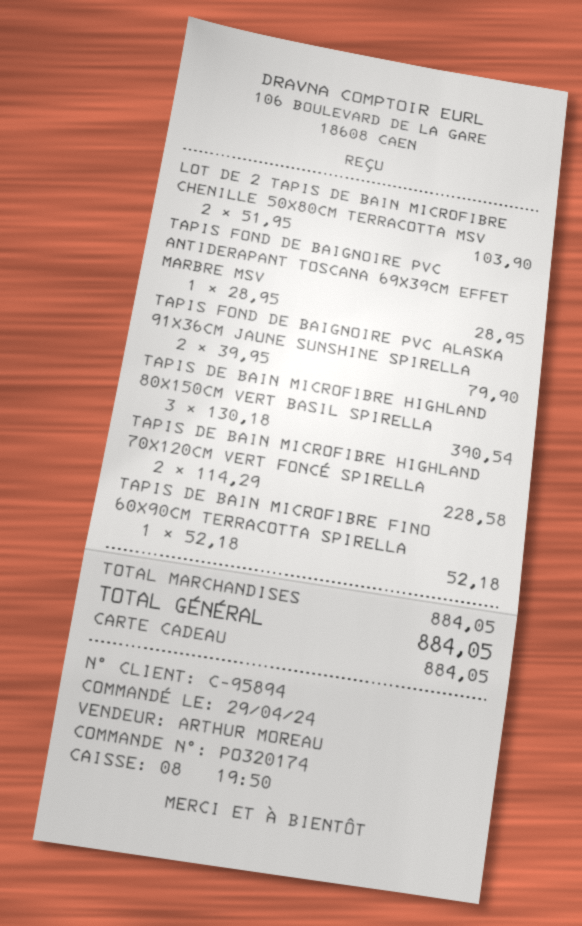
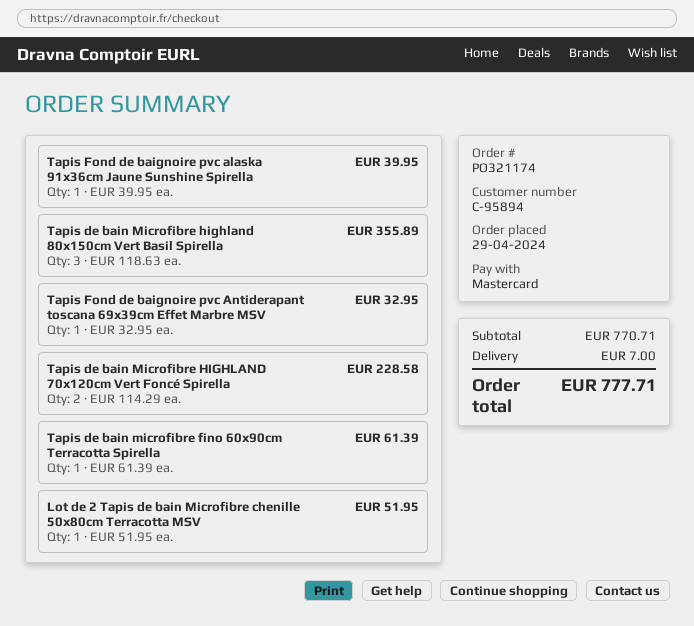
order number: PO320174 -> PO321174
payment method: gift card -> Mastercard
LOT DE 2 TAPIS DE BAIN MICROFIBRE CHENILLE 50X80CM TERRACOTTA MSV: 2 x 51.95 = 103.90 -> 1 x 51.95 = 51.95
TAPIS FOND DE BAIGNOIRE PVC ANTIDERAPANT TOSCANA 69X39CM EFFET MARBRE MSV: 1 x 28.95 = 28.95 -> 1 x 32.95 = 32.95
TAPIS FOND DE BAIGNOIRE PVC ALASKA 91X36CM JAUNE SUNSHINE SPIRELLA: 2 x 39.95 = 79.90 -> 1 x 39.95 = 39.95
TAPIS DE BAIN MICROFIBRE HIGHLAND 80X150CM VERT BASIL SPIRELLA: 3 x 130.18 = 390.54 -> 3 x 118.63 = 355.89
TAPIS DE BAIN MICROFIBRE FINO 60X90CM TERRACOTTA SPIRELLA: 1 x 52.18 = 52.18 -> 1 x 61.39 = 61.39
subtotal: 884.05 -> 770.71
shipping: none -> 7.00
total: 884.05 -> 777.71

